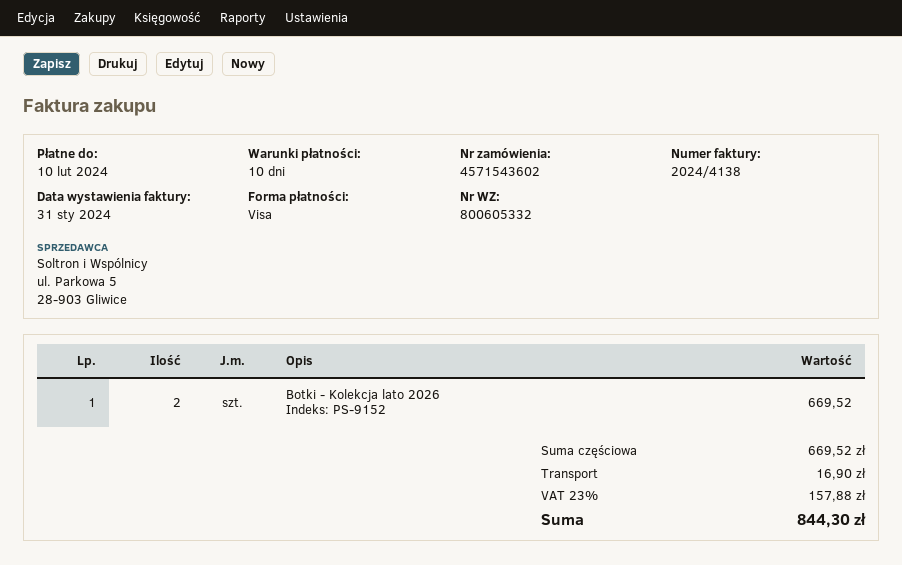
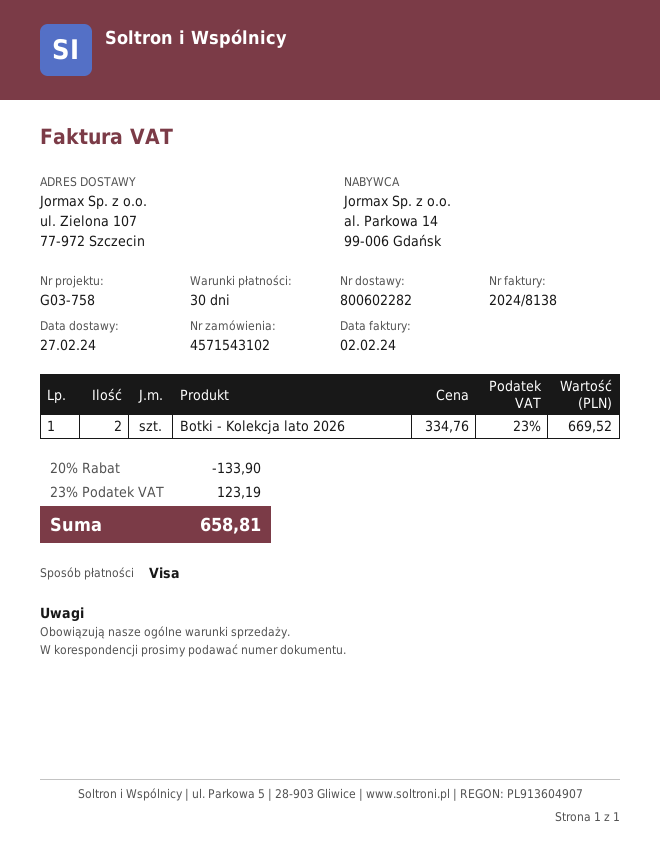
order number: 4571543602 -> 4571543102
delivery note number: 800605332 -> 800602282
invoice number: 2024/4138 -> 2024/8138
invoice date: 2024-01-31 -> 2024-02-02
payment terms: 10 days -> 30 days
discount: none -> 20% = 133.90
shipping: 16.90 -> none
tax: 23% = 157.88 -> 23% = 123.19
total: 844.30 -> 658.81

